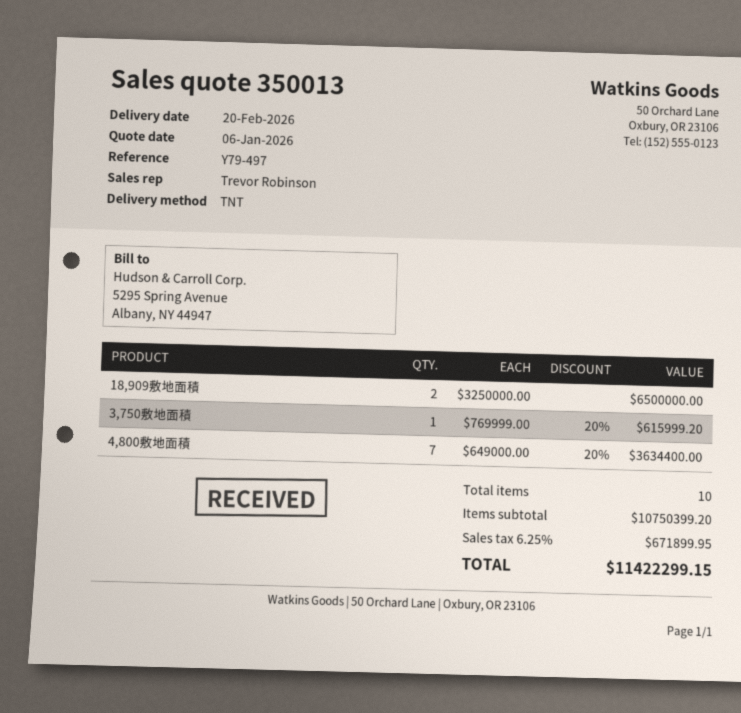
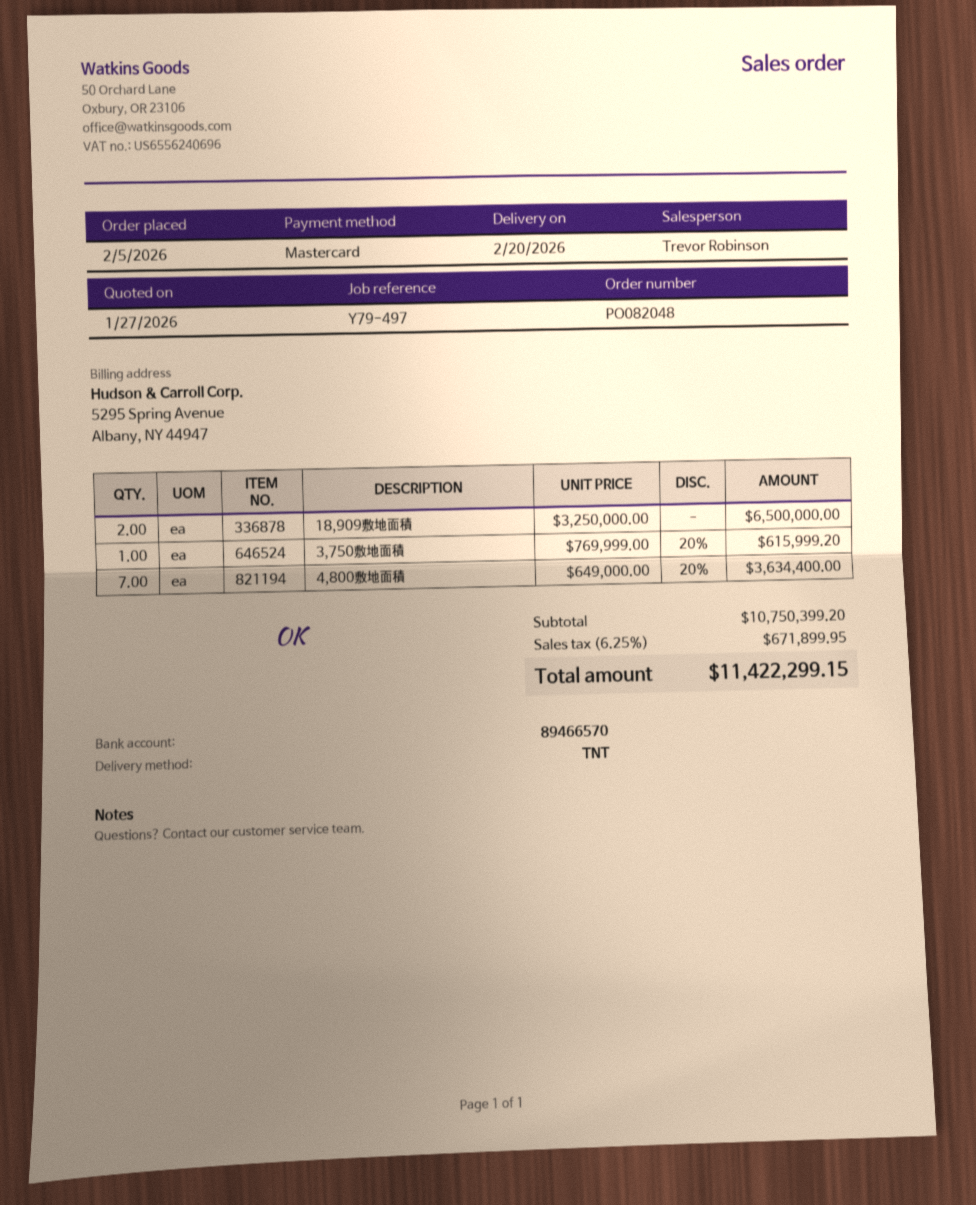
quote date: 2026-01-06 -> 2026-01-27

